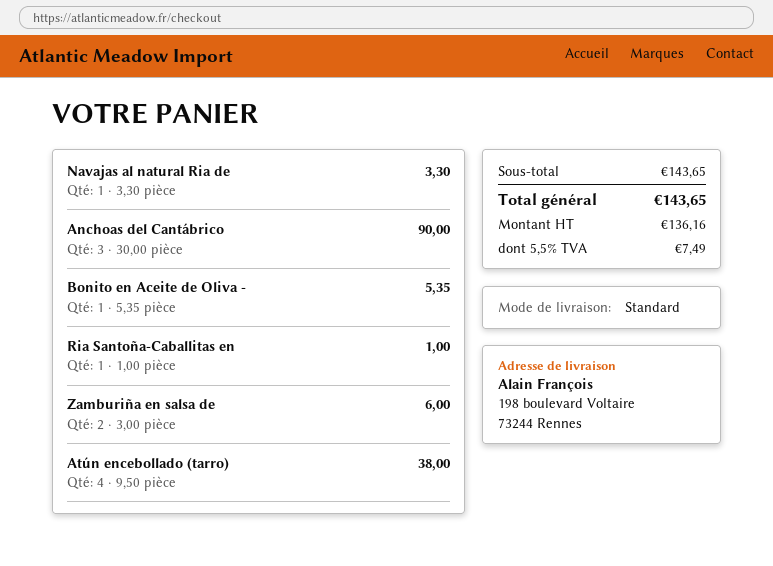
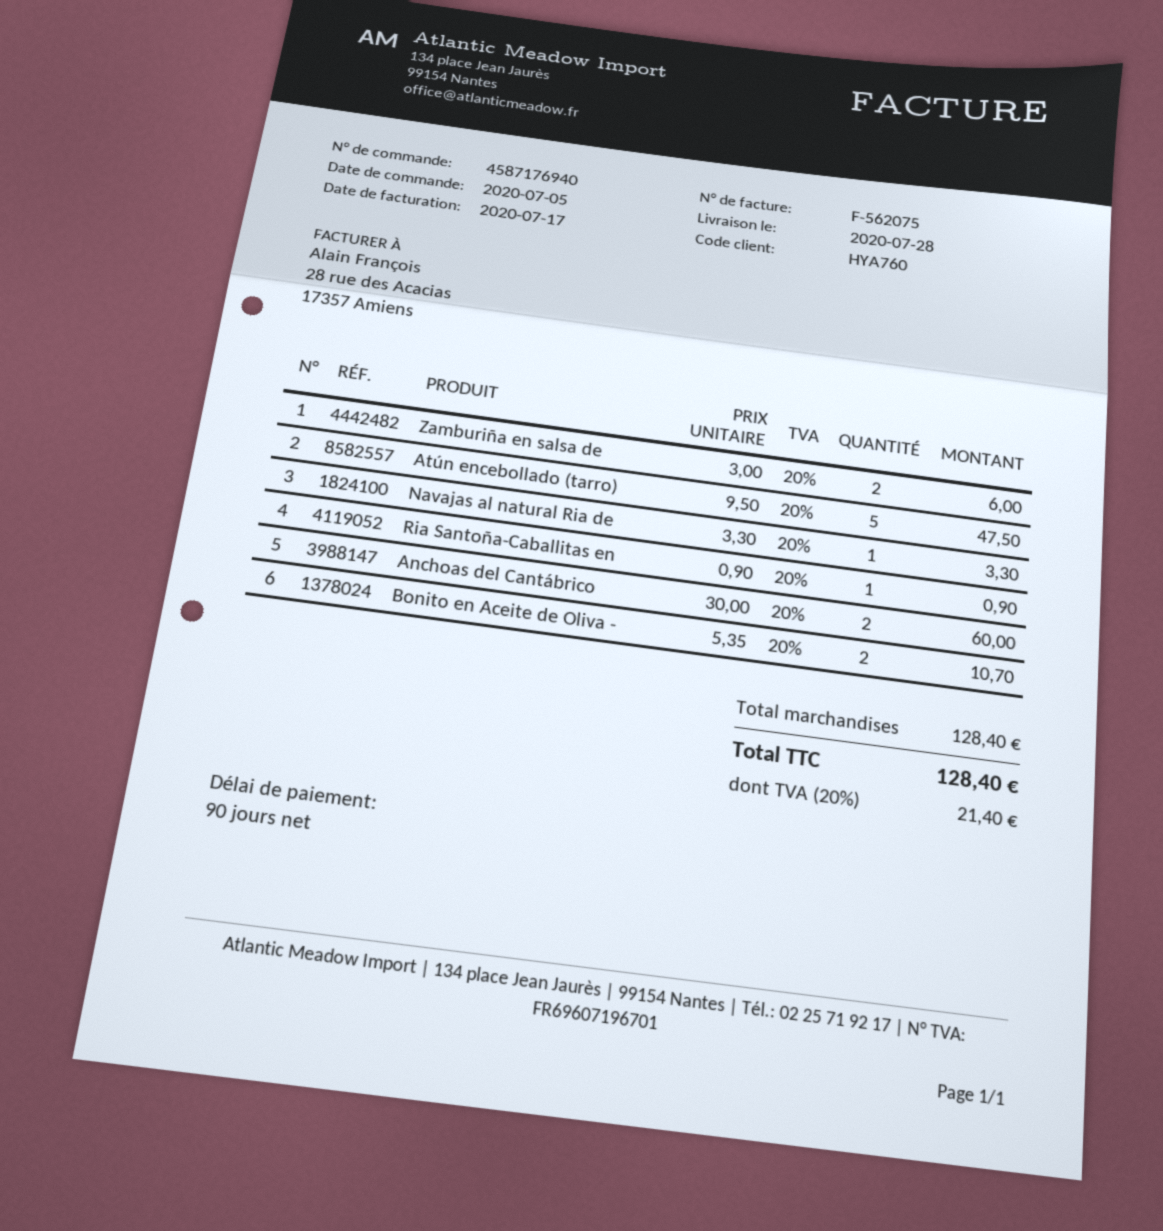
Anchoas del Cantábrico: 3 x 30.00 = 90.00 -> 2 x 30.00 = 60.00
Bonito en Aceite de Oliva -: 1 x 5.35 = 5.35 -> 2 x 5.35 = 10.70
Ria Santoña-Caballitas en: 1 x 1.00 = 1.00 -> 1 x 0.90 = 0.90
Atún encebollado (tarro): 4 x 9.50 = 38.00 -> 5 x 9.50 = 47.50
subtotal: 143.65 -> 128.40
tax: 5.5% = 7.49 -> 20% = 21.40
total: 143.65 -> 128.40

